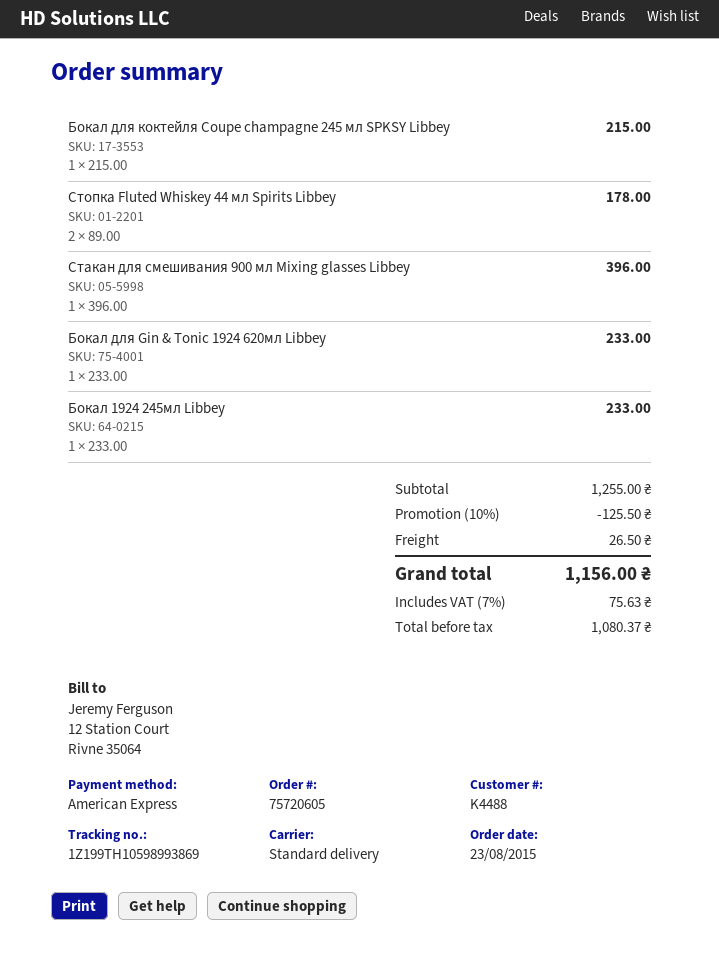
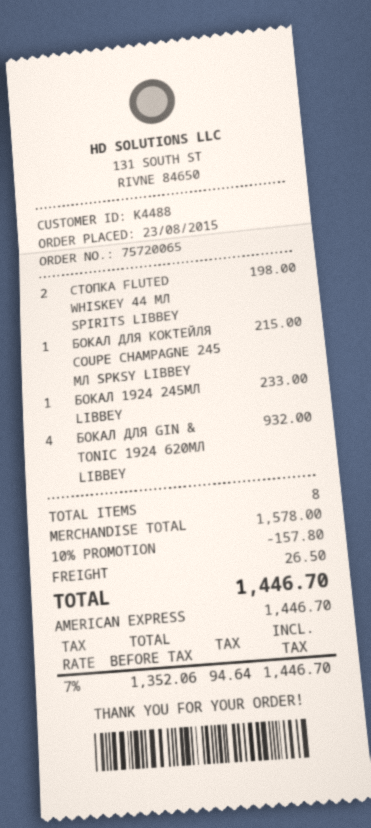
order number: 75720605 -> 75720065
Стопка Fluted Whiskey 44 мл Spirits Libbey: 2 for 178.00 -> 2 for 198.00
Стакан для смешивания 900 мл Mixing glasses Libbey: 1 for 396.00 -> none
Бокал для Gin & Tonic 1924 620мл Libbey: 1 for 233.00 -> 4 for 932.00
subtotal: 1255.00 -> 1578.00
discount: 10% = 125.50 -> 10% = 157.80
net: 1080.37 -> 1352.06
tax: 7% = 75.63 -> 7% = 94.64
total: 1156.00 -> 1446.70

